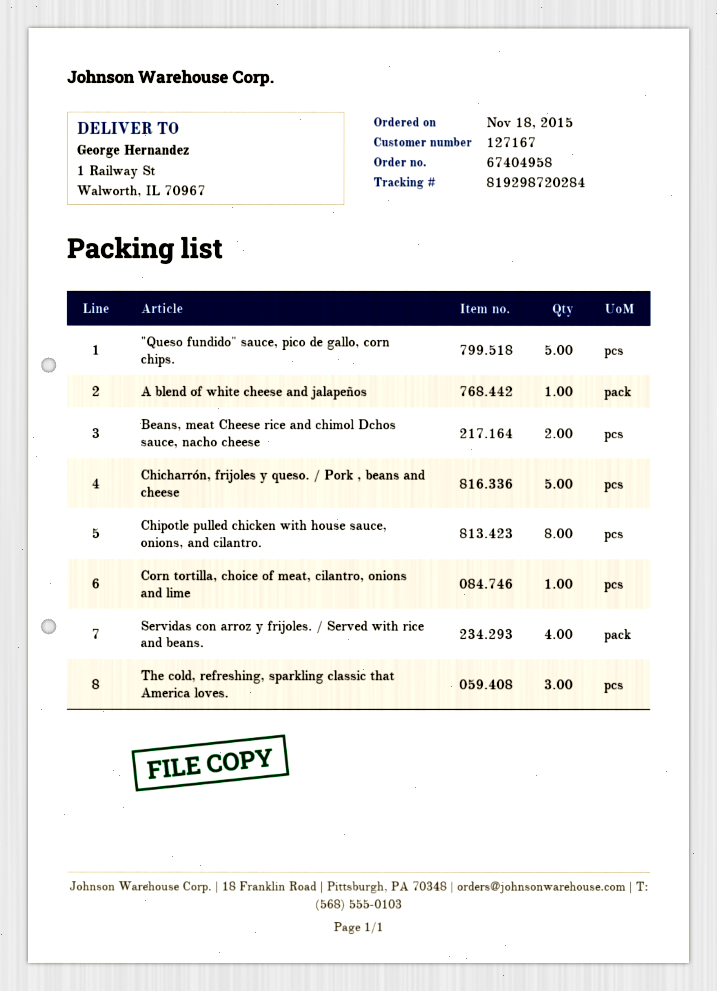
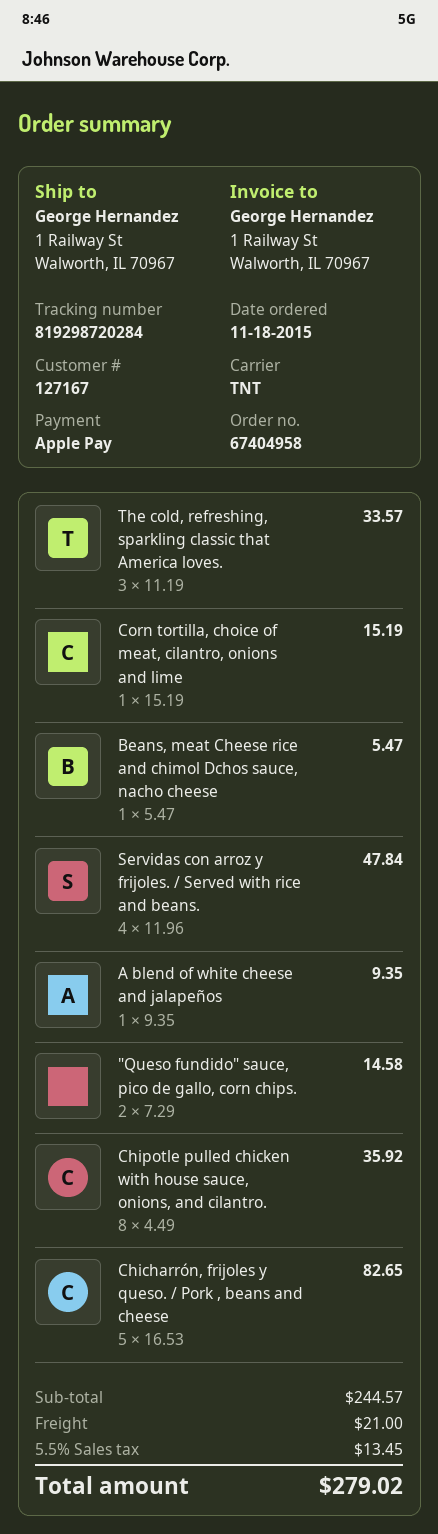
"Queso fundido" sauce, pico de gallo, corn chips.: 5 -> 2
Beans, meat Cheese rice and chimol Dchos sauce, nacho cheese: 2 -> 1

